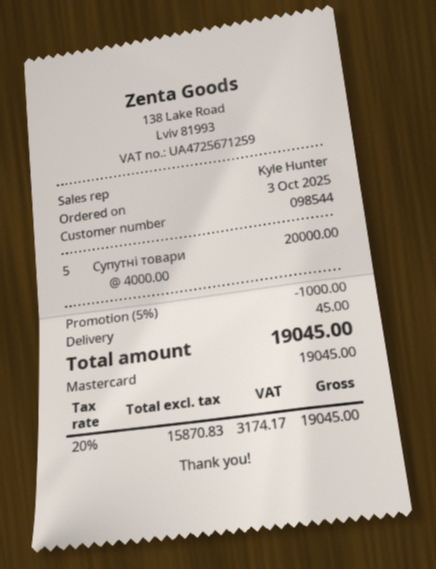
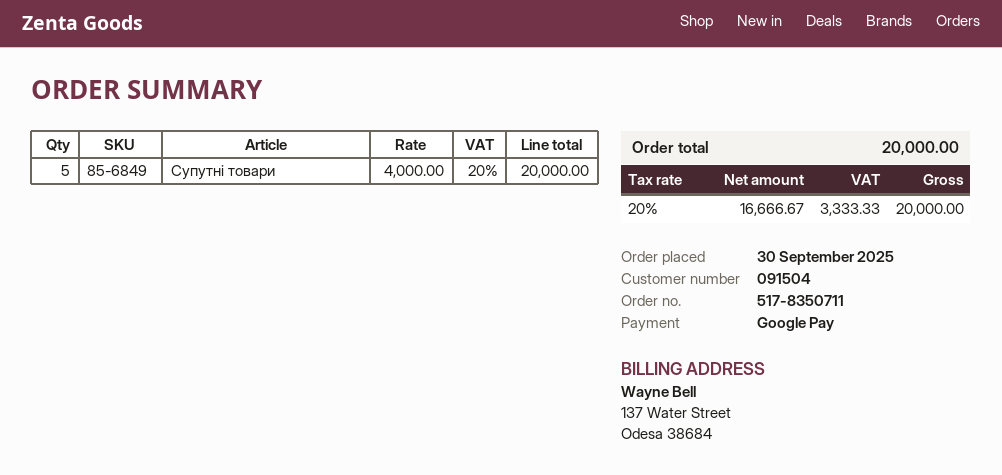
order date: 2025-10-03 -> 2025-09-30
customer number: 098544 -> 091504
payment method: Mastercard -> Google Pay
discount: 5% = 1000.00 -> none
shipping: 45.00 -> none
net: 15870.83 -> 16666.67
tax: 20% = 3174.17 -> 20% = 3333.33
total: 19045.00 -> 20000.00

